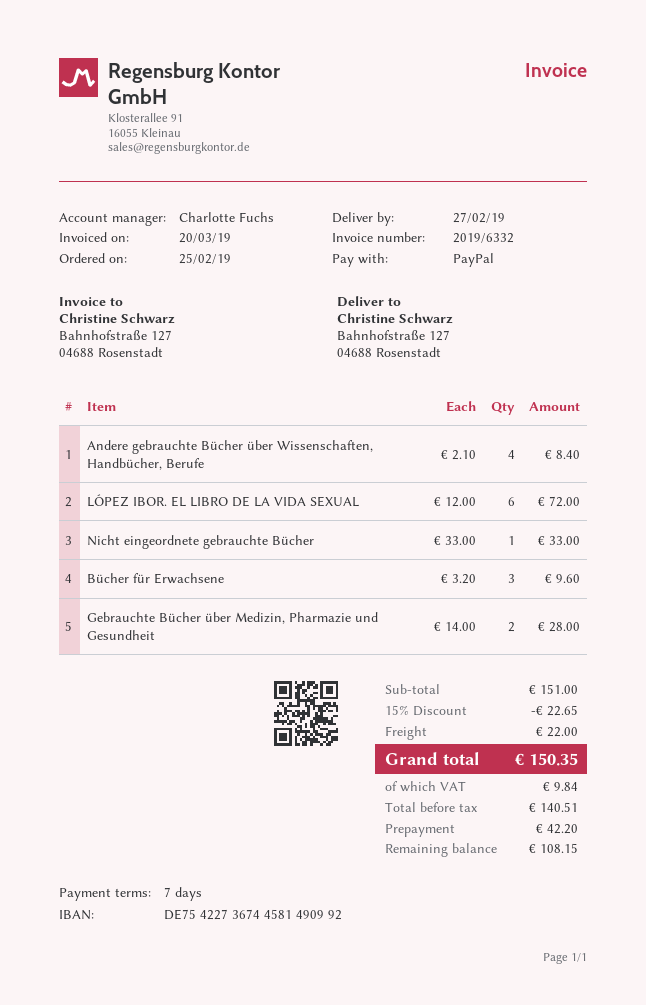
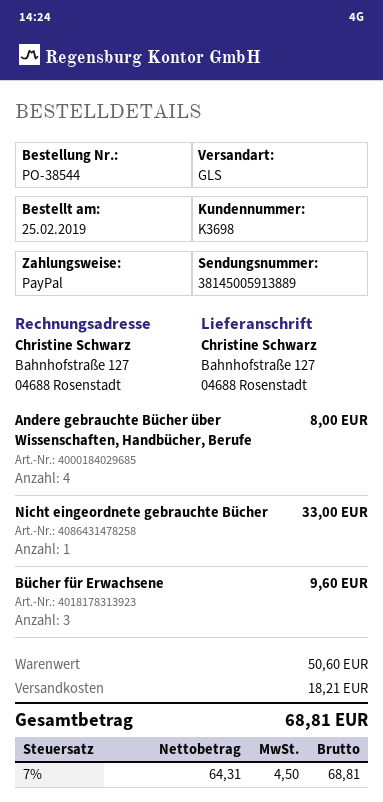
Andere gebrauchte Bücher über Wissenschaften, Handbücher, Berufe: 4 for 8.40 -> 4 for 8.00
LÓPEZ IBOR. EL LIBRO DE LA VIDA SEXUAL: 6 for 72.00 -> none
Gebrauchte Bücher über Medizin, Pharmazie und Gesundheit: 2 for 28.00 -> none
subtotal: 151.00 -> 50.60
discount: 15% = 22.65 -> none
shipping: 22.00 -> 18.21
net: 140.51 -> 64.31
tax: 9.84 -> 4.50
total: 150.35 -> 68.81

